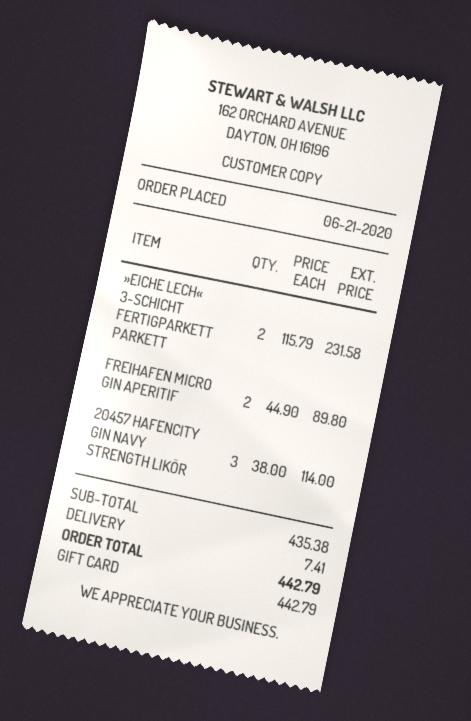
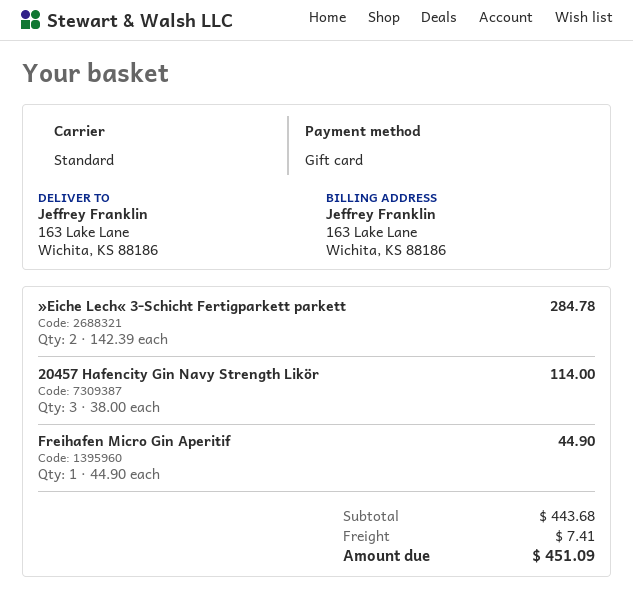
»EICHE LECH« 3-SCHICHT FERTIGPARKETT PARKETT: 2 x 115.79 = 231.58 -> 2 x 142.39 = 284.78
FREIHAFEN MICRO GIN APERITIF: 2 x 44.90 = 89.80 -> 1 x 44.90 = 44.90
subtotal: 435.38 -> 443.68
total: 442.79 -> 451.09

